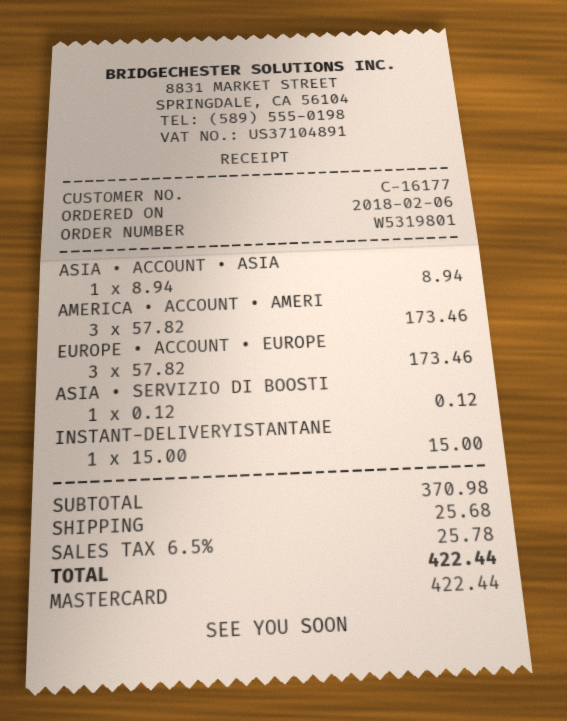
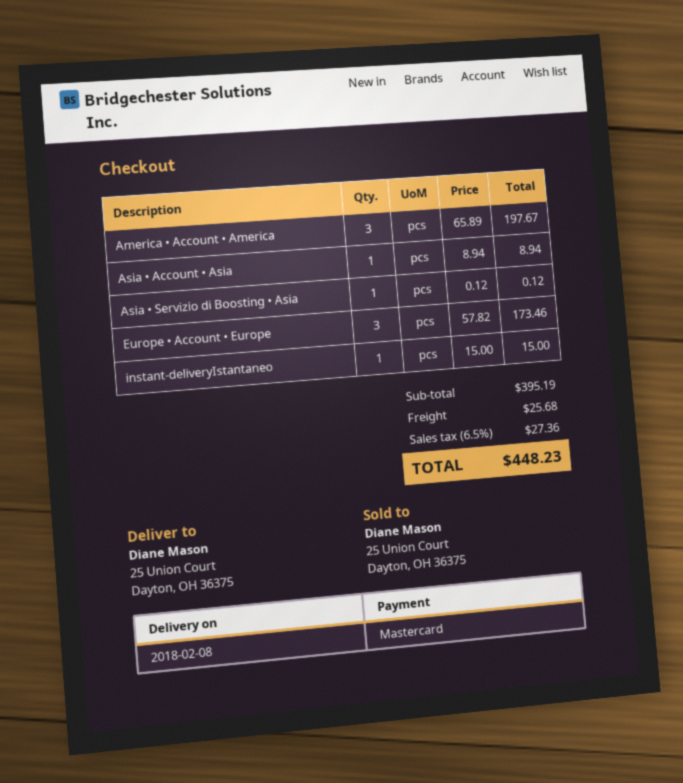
AMERICA • ACCOUNT • AMERI: 3 x 57.82 = 173.46 -> 3 x 65.89 = 197.67
subtotal: 370.98 -> 395.19
tax: 6.5% = 25.78 -> 6.5% = 27.36
total: 422.44 -> 448.23

